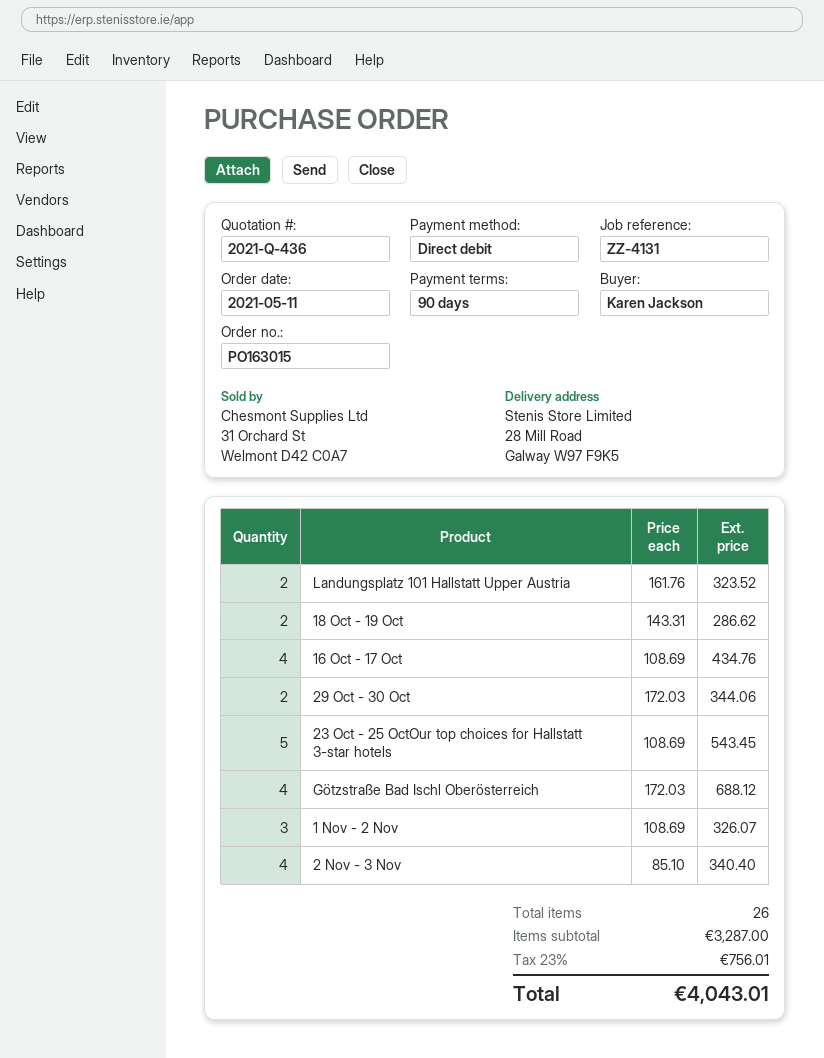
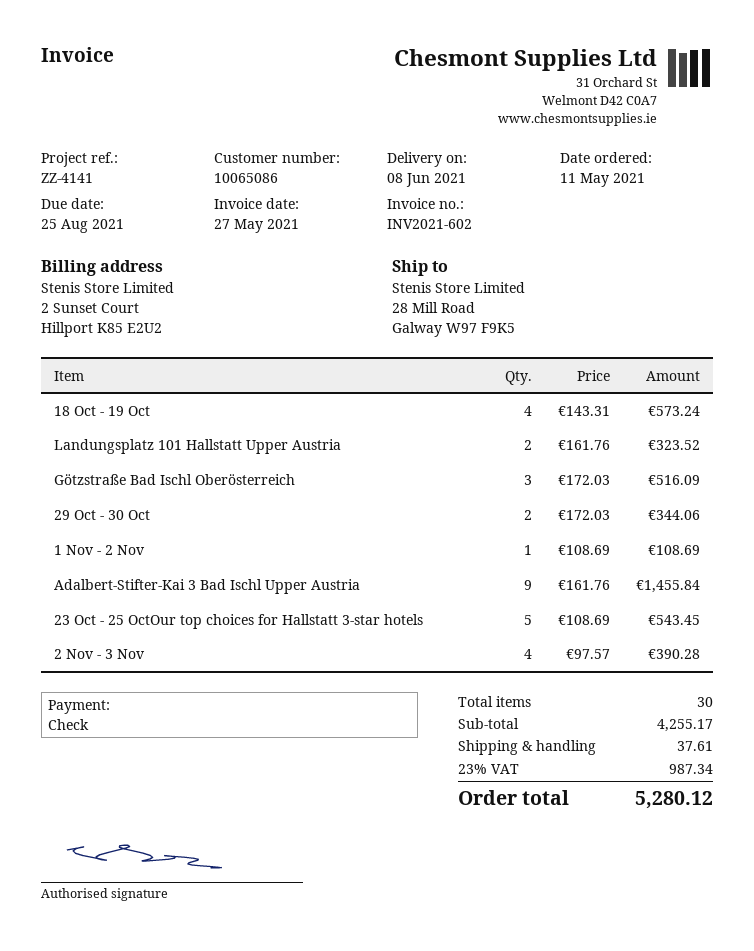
reference: ZZ-4131 -> ZZ-4141
payment method: direct debit -> cheque
18 Oct - 19 Oct: 2 x 143.31 = 286.62 -> 4 x 143.31 = 573.24
16 Oct - 17 Oct: 4 x 108.69 = 434.76 -> none
Götzstraße Bad Ischl Oberösterreich: 4 x 172.03 = 688.12 -> 3 x 172.03 = 516.09
1 Nov - 2 Nov: 3 x 108.69 = 326.07 -> 1 x 108.69 = 108.69
2 Nov - 3 Nov: 4 x 85.10 = 340.40 -> 4 x 97.57 = 390.28
Adalbert-Stifter-Kai 3 Bad Ischl Upper Austria: none -> 9 x 161.76 = 1455.84
total quantity: 26 -> 30
subtotal: 3287.00 -> 4255.17
shipping: none -> 37.61
tax: 23% = 756.01 -> 23% = 987.34
total: 4043.01 -> 5280.12

